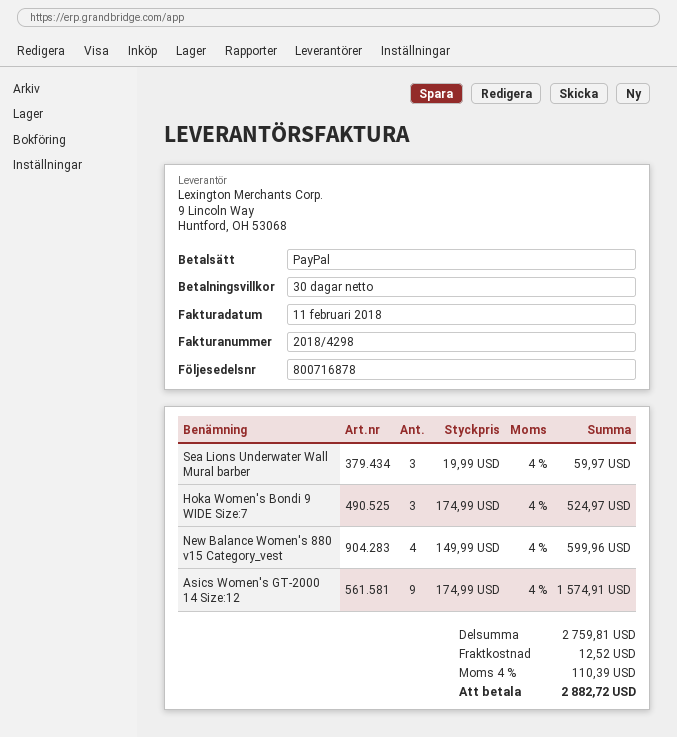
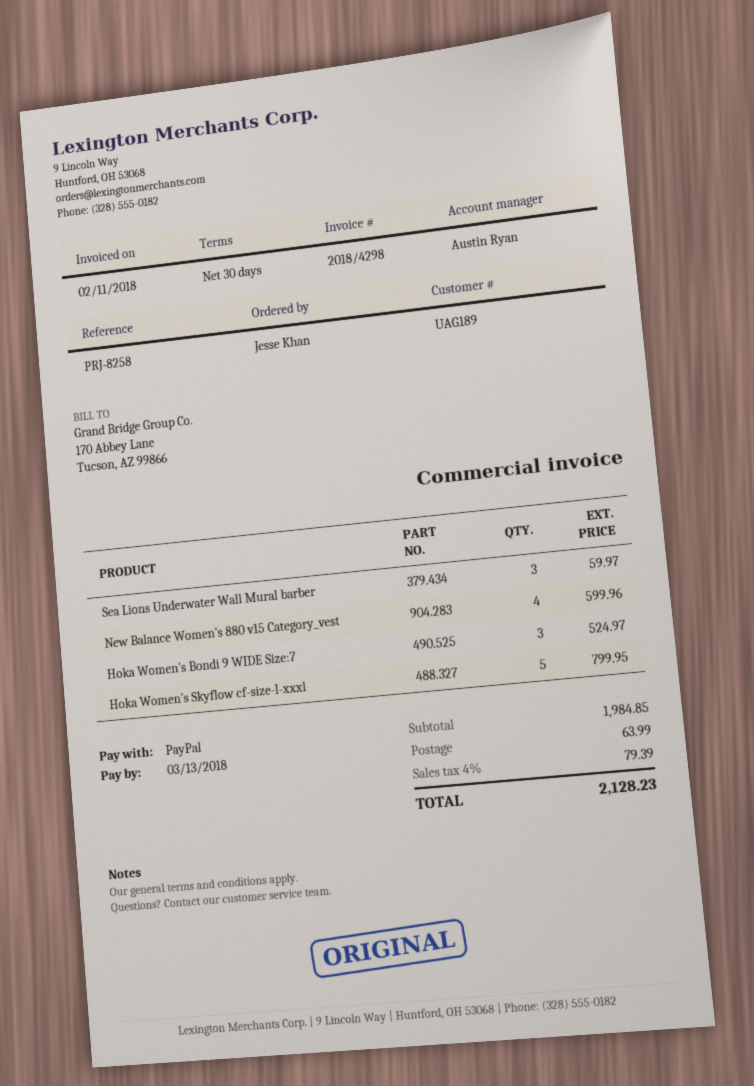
Asics Women's GT-2000 14 Size:12: 9 for 1574.91 -> none
Hoka Women's Skyflow cf-size-l-xxxl: none -> 5 for 799.95
subtotal: 2759.81 -> 1984.85
shipping: 12.52 -> 63.99
tax: 4% = 110.39 -> 4% = 79.39
total: 2882.72 -> 2128.23

